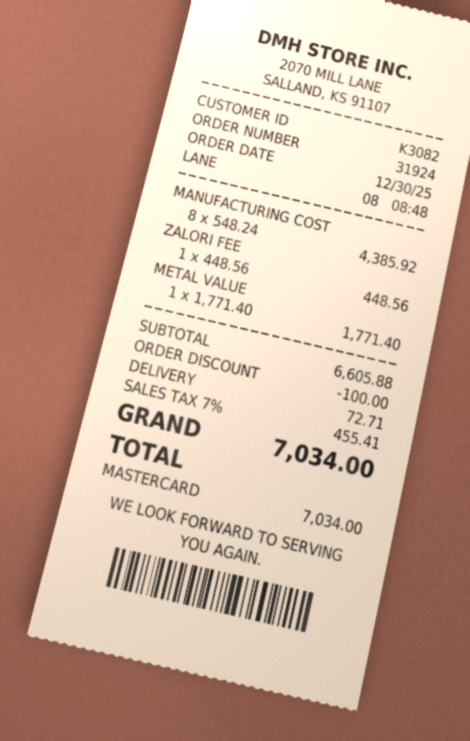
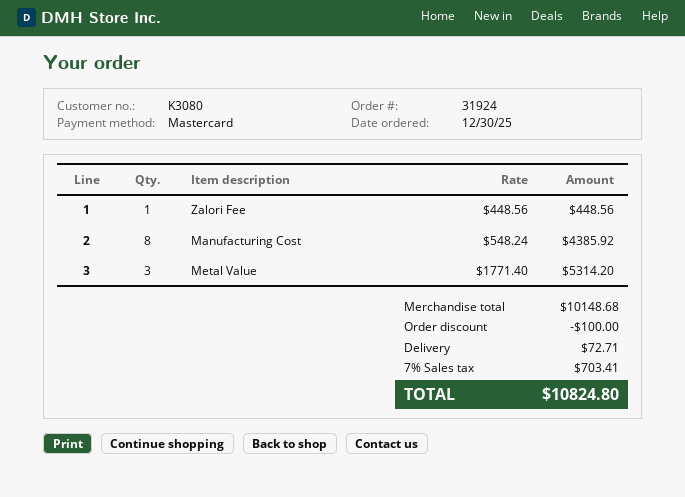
customer number: K3082 -> K3080
METAL VALUE: 1 x 1771.40 = 1771.40 -> 3 x 1771.40 = 5314.20
subtotal: 6605.88 -> 10148.68
tax: 7% = 455.41 -> 7% = 703.41
total: 7034.00 -> 10824.80

